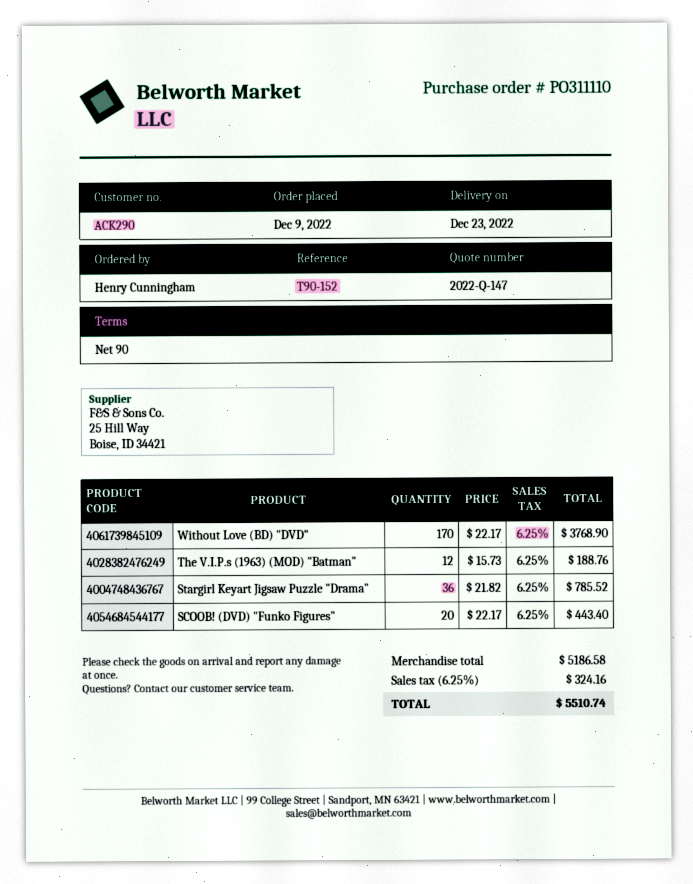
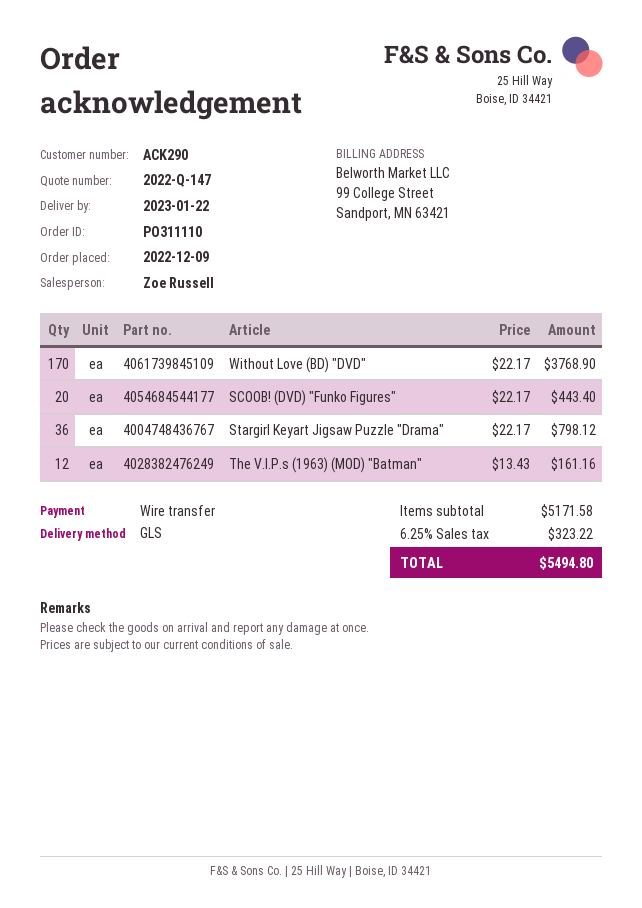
delivery date: 2022-12-23 -> 2023-01-22
The V.I.P.s (1963) (MOD) "Batman": 12 x 15.73 = 188.76 -> 12 x 13.43 = 161.16
Stargirl Keyart Jigsaw Puzzle "Drama": 36 x 21.82 = 785.52 -> 36 x 22.17 = 798.12
subtotal: 5186.58 -> 5171.58
tax: 6.25% = 324.16 -> 6.25% = 323.22
total: 5510.74 -> 5494.80

